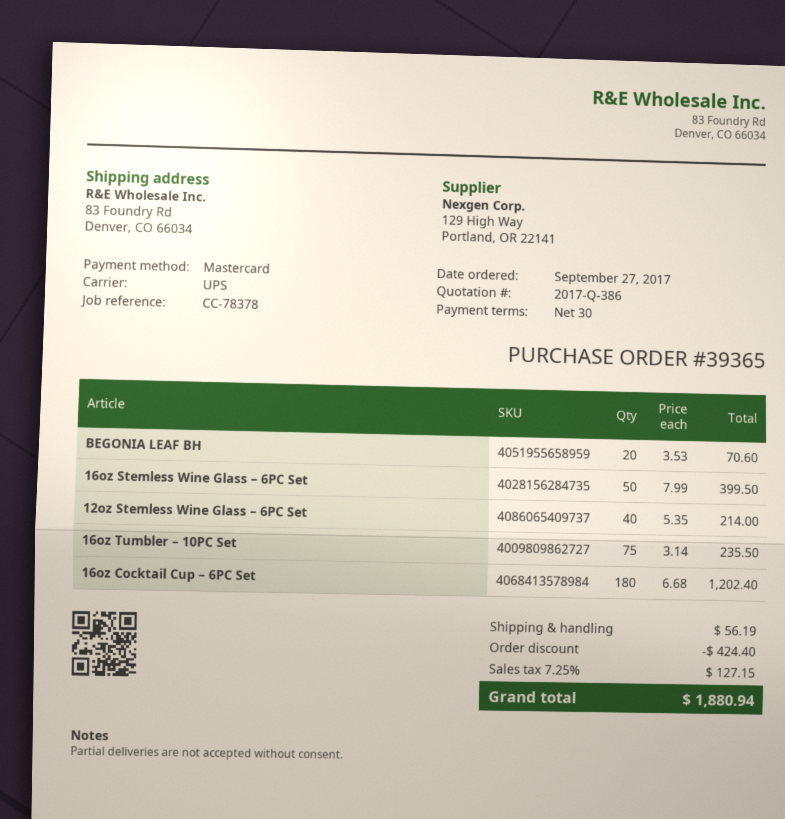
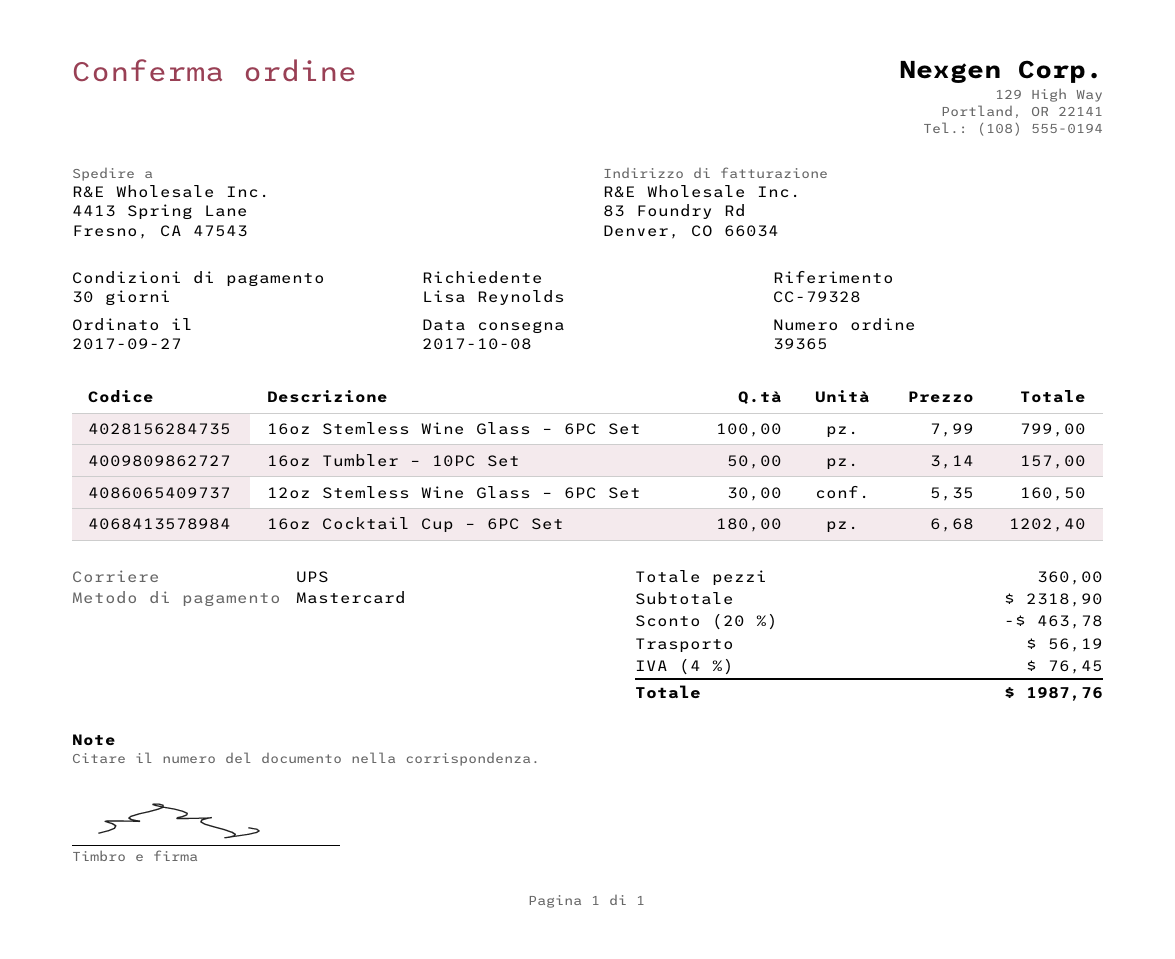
reference: CC-78378 -> CC-79328
ship to: 83 Foundry Rd, Denver, CO 66034 -> 4413 Spring Lane, Fresno, CA 47543
BEGONIA LEAF BH: 20 x 3.53 = 70.60 -> none
16oz Stemless Wine Glass – 6PC Set: 50 x 7.99 = 399.50 -> 100 x 7.99 = 799.00
12oz Stemless Wine Glass – 6PC Set: 40 x 5.35 = 214.00 -> 30 x 5.35 = 160.50
16oz Tumbler – 10PC Set: 75 x 3.14 = 235.50 -> 50 x 3.14 = 157.00
discount: 424.40 -> 463.78
tax: 7.25% = 127.15 -> 4% = 76.45
total: 1880.94 -> 1987.76

